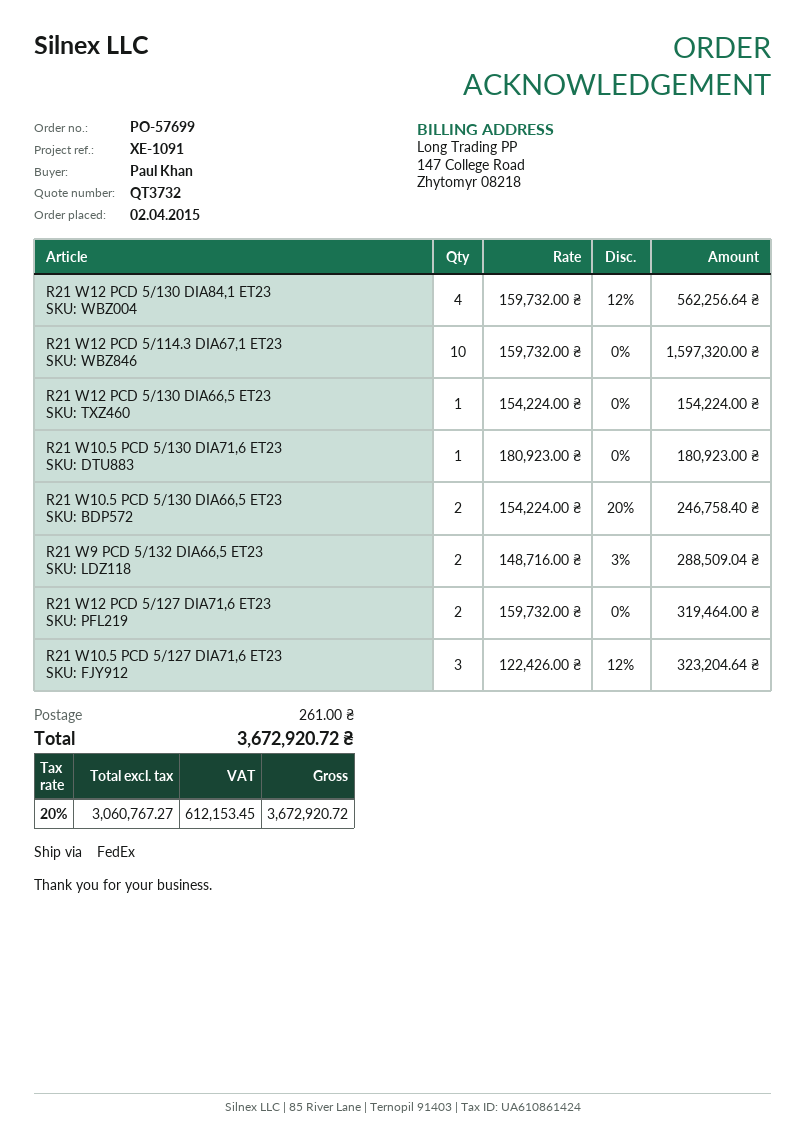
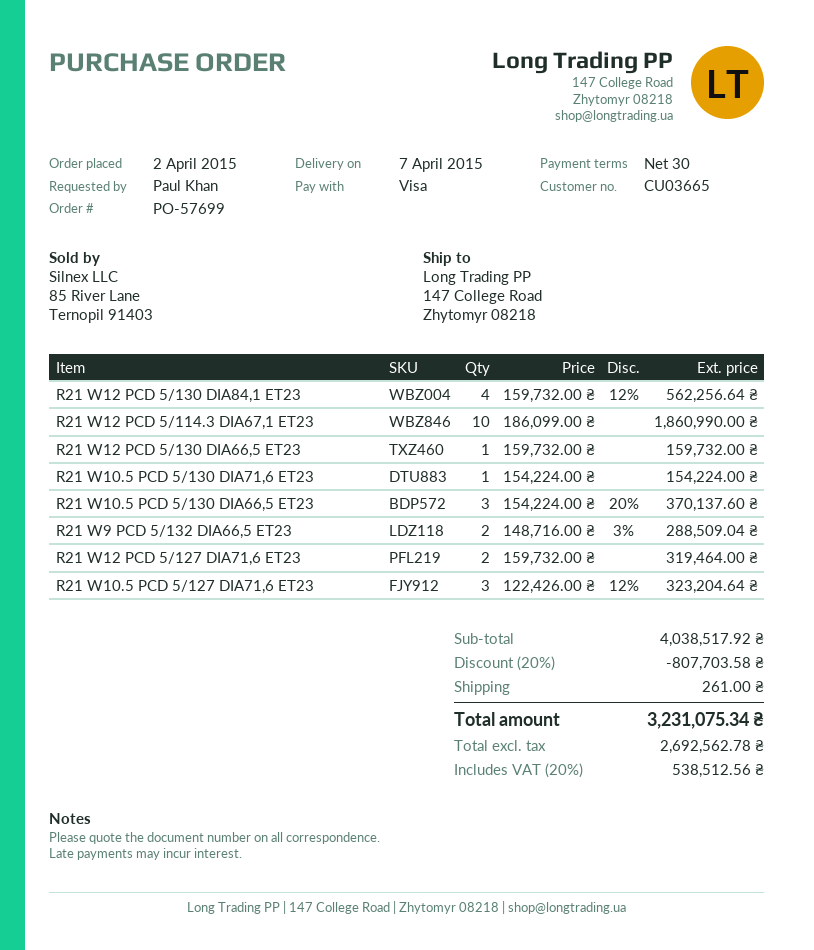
R21 W12 PCD 5/114.3 DIA67,1 ET23: 10 x 159732.00 = 1597320.00 -> 10 x 186099.00 = 1860990.00
R21 W12 PCD 5/130 DIA66,5 ET23: 1 x 154224.00 = 154224.00 -> 1 x 159732.00 = 159732.00
R21 W10.5 PCD 5/130 DIA71,6 ET23: 1 x 180923.00 = 180923.00 -> 1 x 154224.00 = 154224.00
R21 W10.5 PCD 5/130 DIA66,5 ET23: 2 x 154224.00 - 20% = 246758.40 -> 3 x 154224.00 - 20% = 370137.60
discount: none -> 20% = 807703.58
net: 3060767.27 -> 2692562.78
tax: 20% = 612153.45 -> 20% = 538512.56
total: 3672920.72 -> 3231075.34

